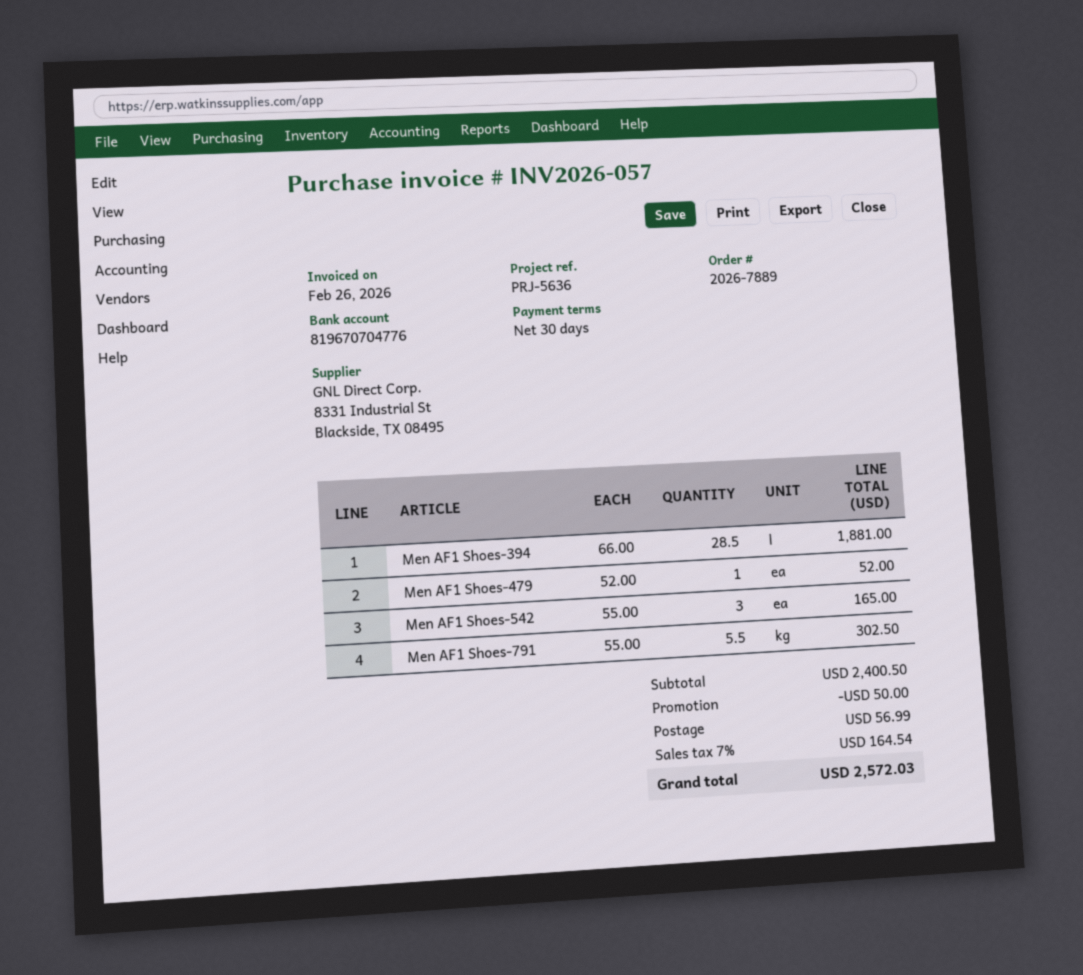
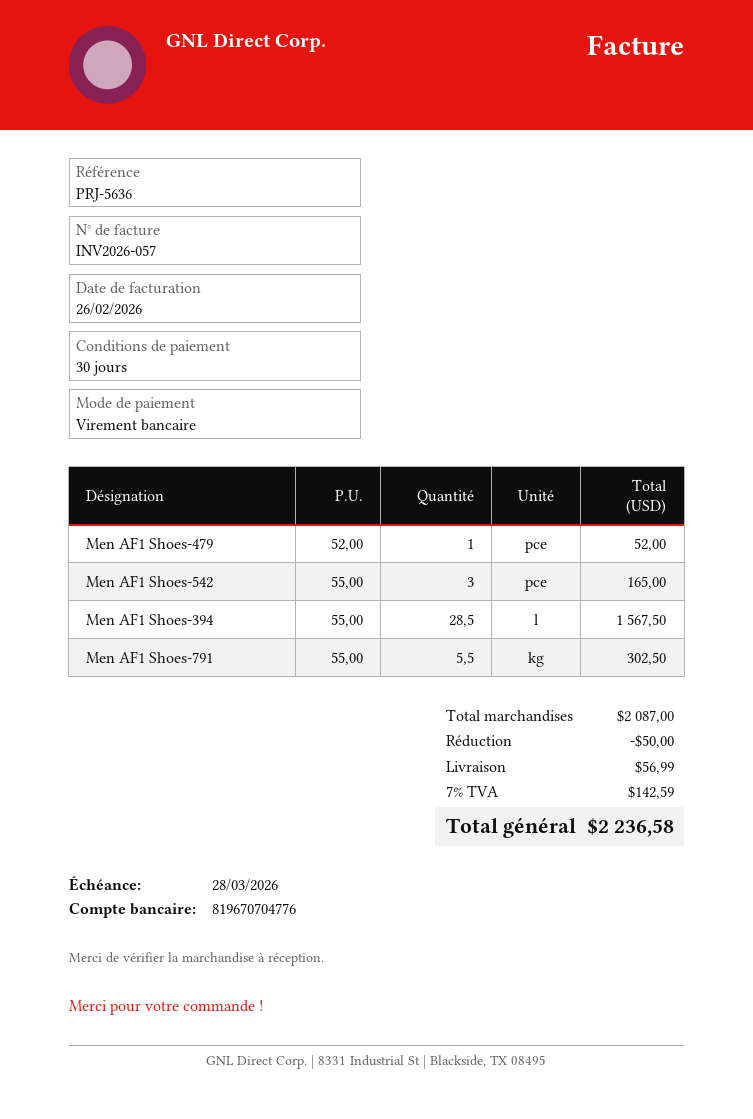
Men AF1 Shoes-394: 28.5 x 66.00 = 1881.00 -> 28.5 x 55.00 = 1567.50
subtotal: 2400.50 -> 2087.00
tax: 7% = 164.54 -> 7% = 142.59
total: 2572.03 -> 2236.58

